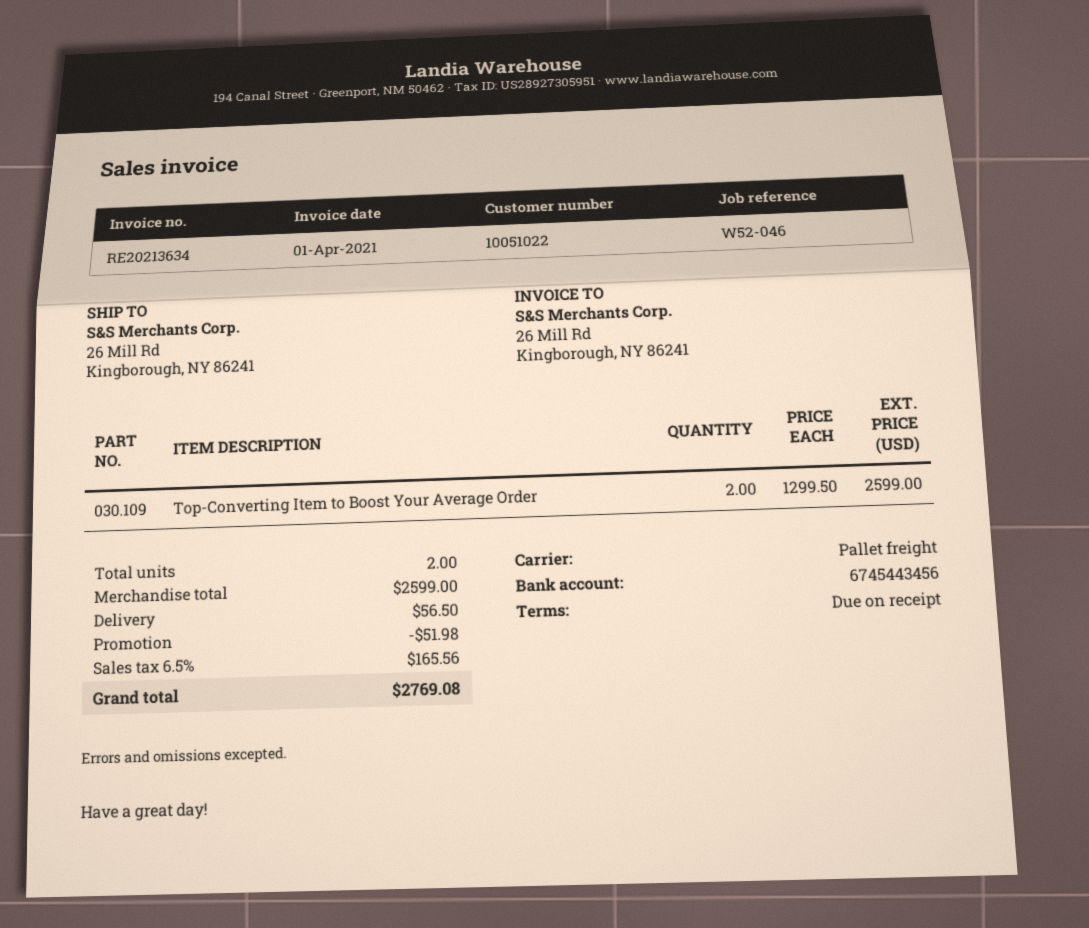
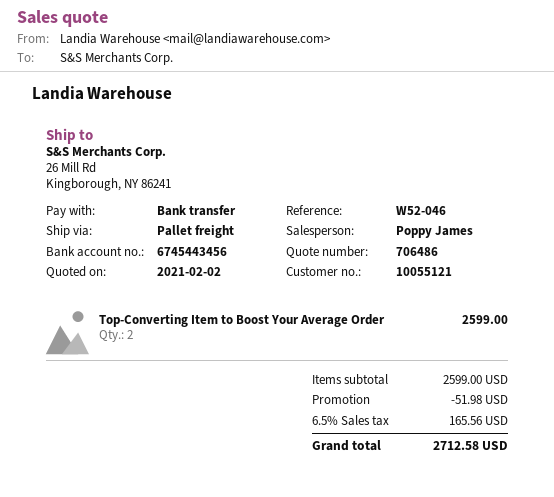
customer number: 10051022 -> 10055121
shipping: 56.50 -> none
total: 2769.08 -> 2712.58

